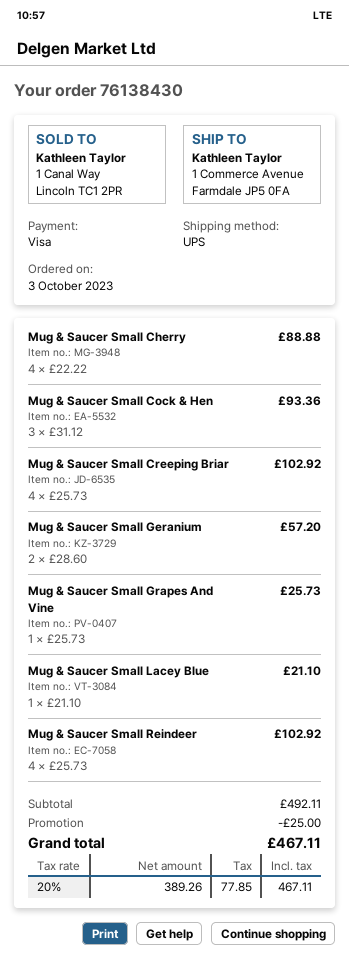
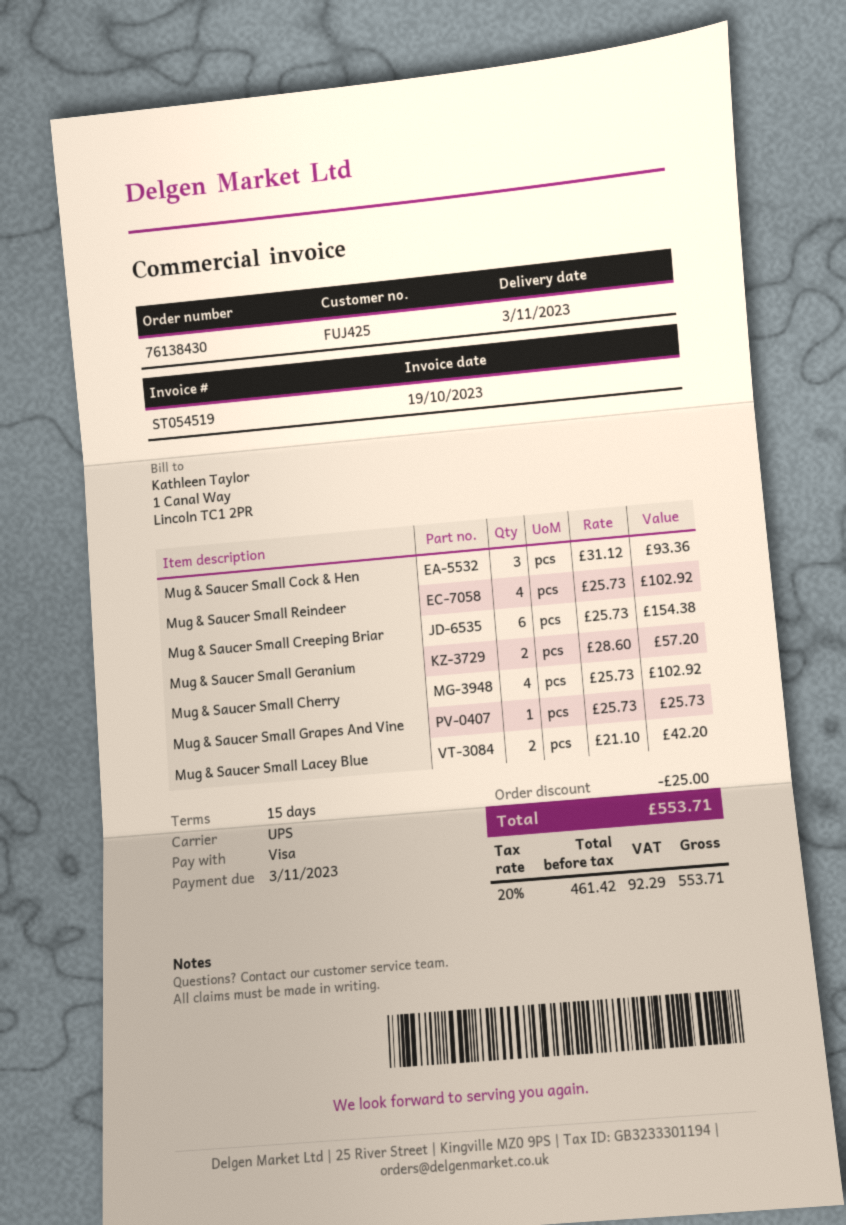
Mug & Saucer Small Cherry: 4 x 22.22 = 88.88 -> 4 x 25.73 = 102.92
Mug & Saucer Small Creeping Briar: 4 x 25.73 = 102.92 -> 6 x 25.73 = 154.38
Mug & Saucer Small Lacey Blue: 1 x 21.10 = 21.10 -> 2 x 21.10 = 42.20
net: 389.26 -> 461.42
tax: 20% = 77.85 -> 20% = 92.29
total: 467.11 -> 553.71

